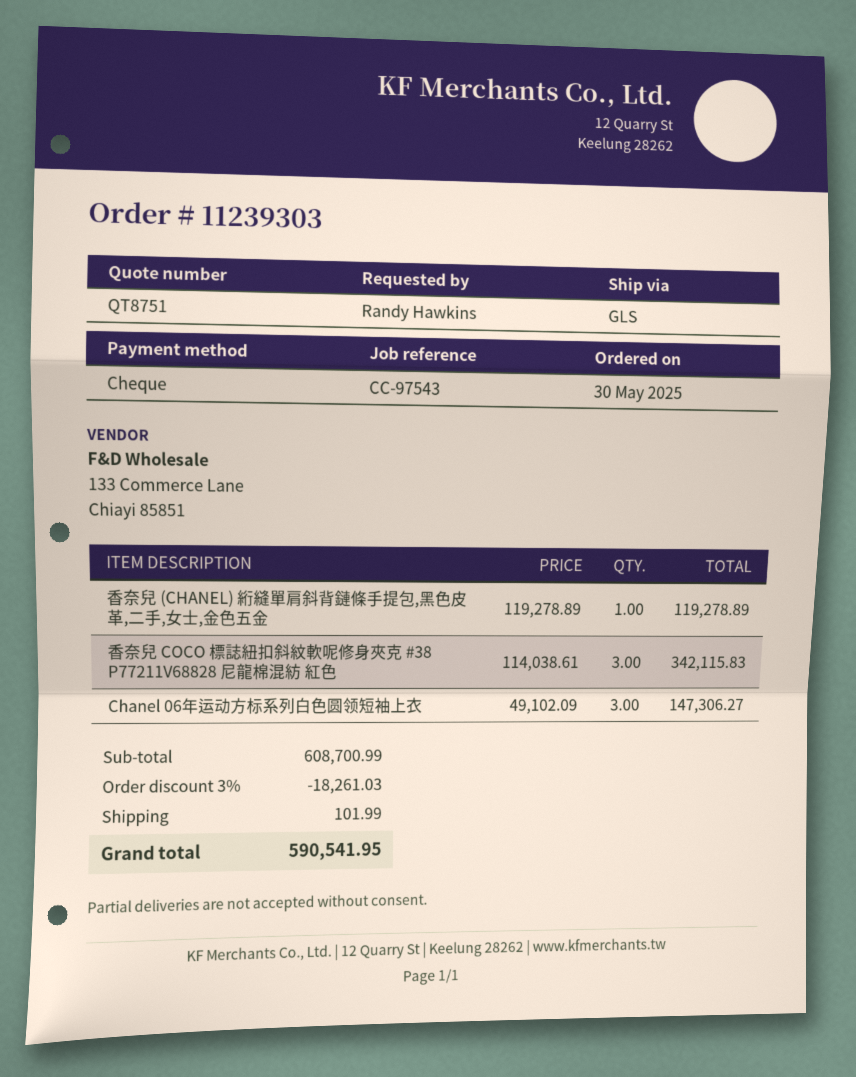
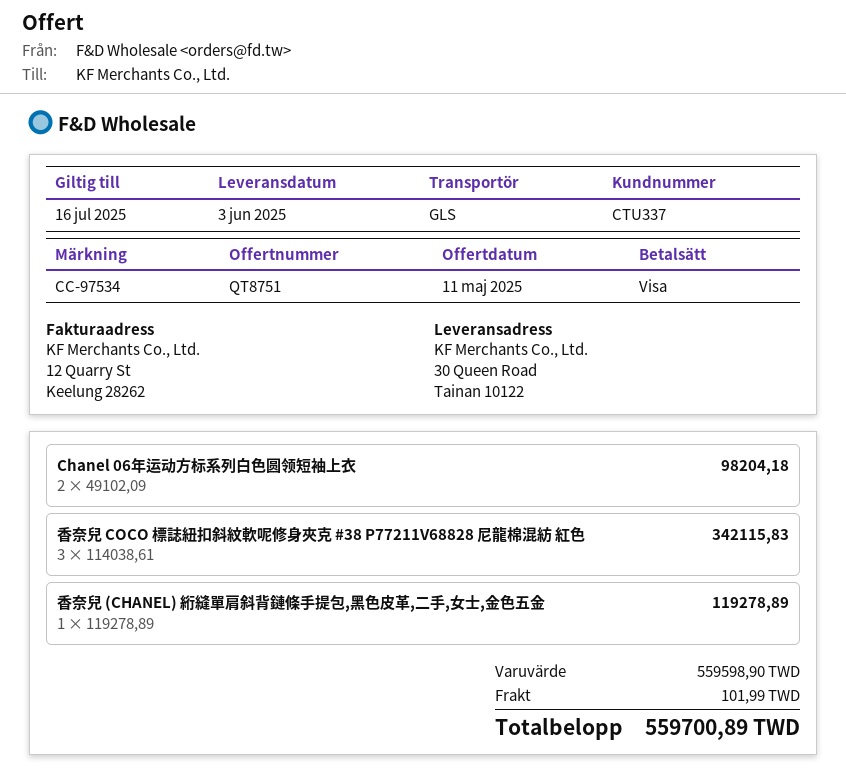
reference: CC-97543 -> CC-97534
payment method: cheque -> Visa
Chanel 06年运动方标系列白色圆领短袖上衣: 3 x 49102.09 = 147306.27 -> 2 x 49102.09 = 98204.18
subtotal: 608700.99 -> 559598.90
discount: 3% = 18261.03 -> none
total: 590541.95 -> 559700.89

